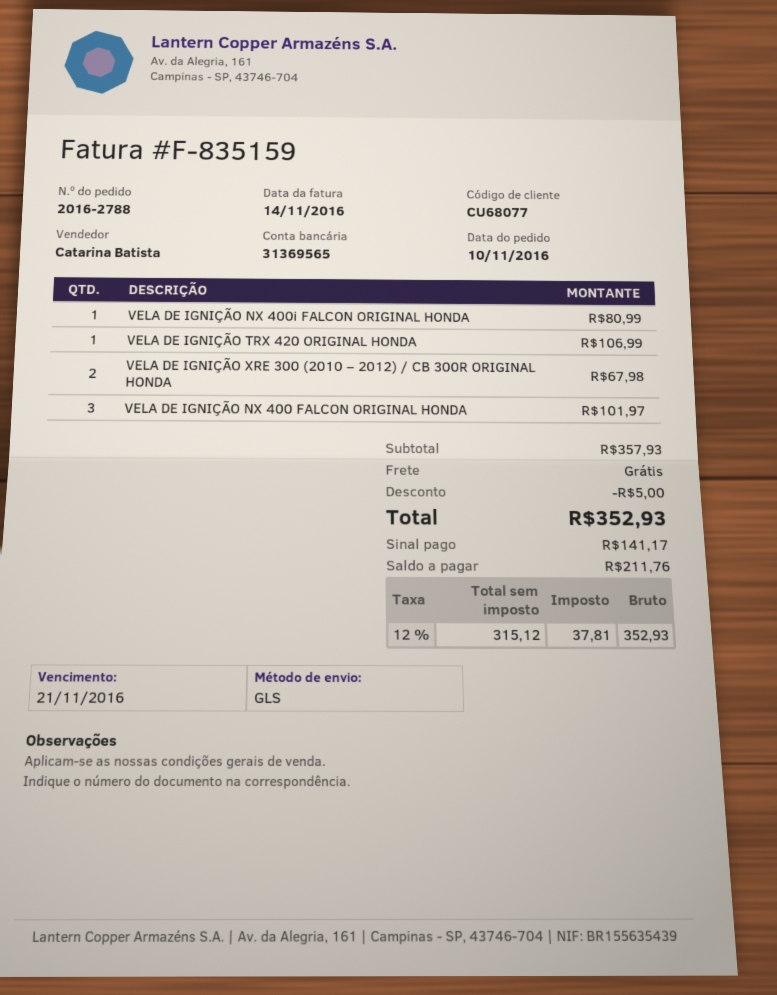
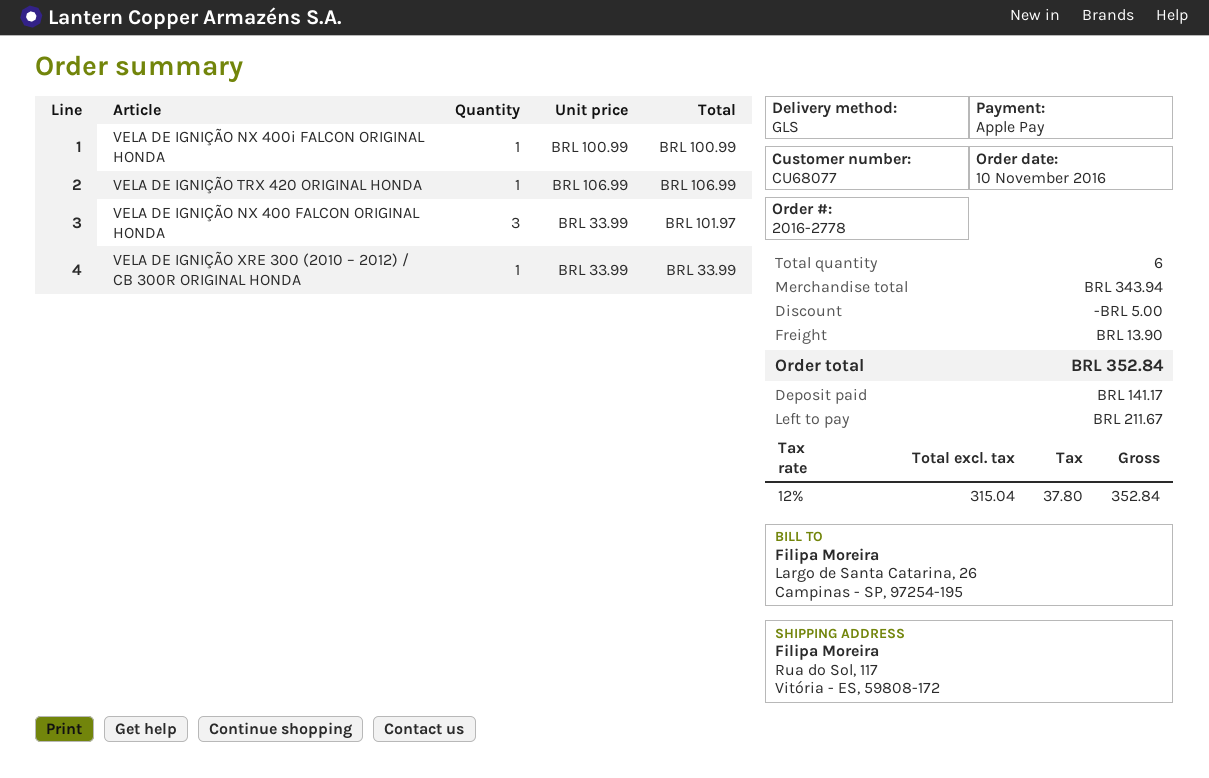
order number: 2016-2788 -> 2016-2778
VELA DE IGNIÇÃO NX 400i FALCON ORIGINAL HONDA: 1 for 80.99 -> 1 for 100.99
VELA DE IGNIÇÃO XRE 300 (2010 – 2012) / CB 300R ORIGINAL HONDA: 2 for 67.98 -> 1 for 33.99
subtotal: 357.93 -> 343.94
shipping: 0.00 -> 13.90
net: 315.12 -> 315.04
tax: 12% = 37.81 -> 12% = 37.80
total: 352.93 -> 352.84
balance: 211.76 -> 211.67

